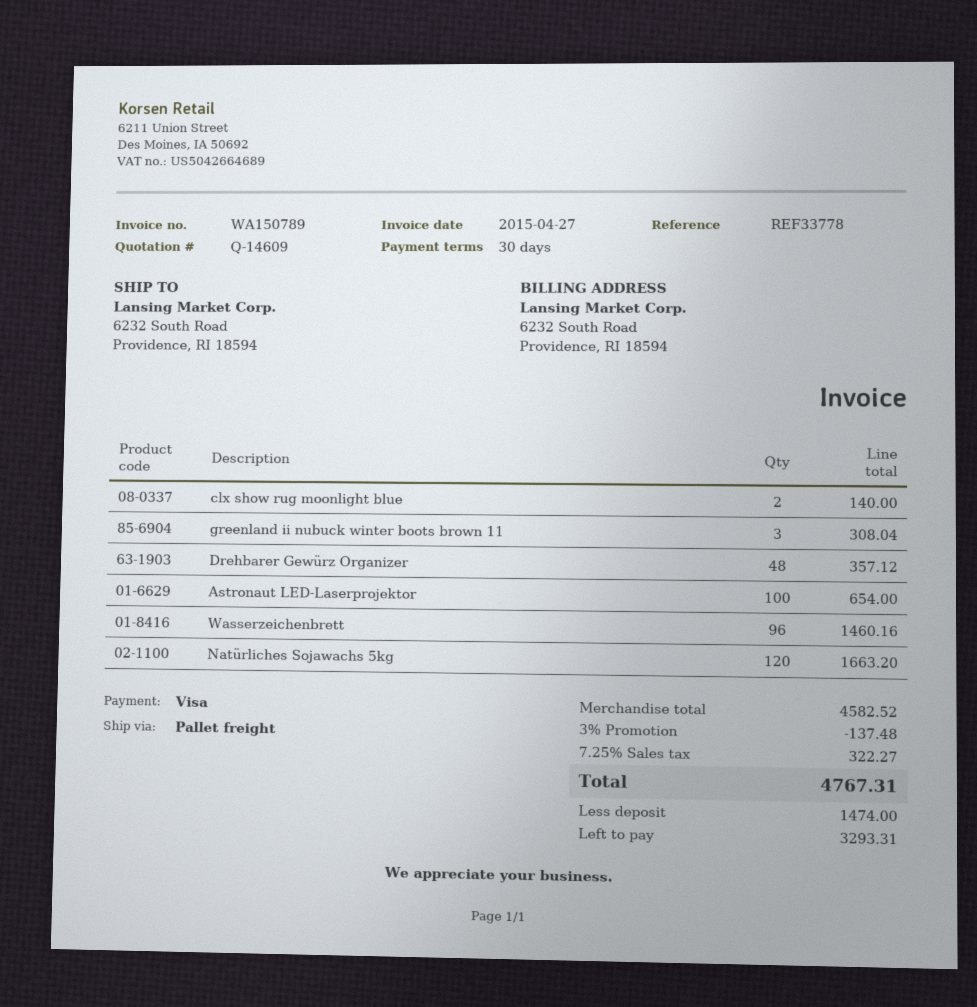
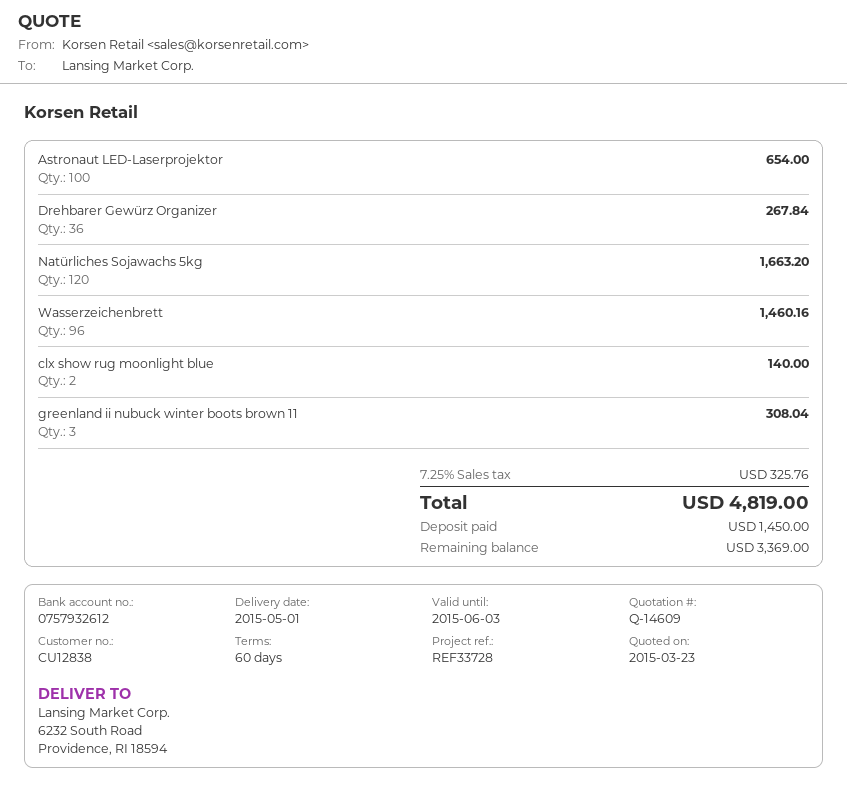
payment terms: 30 days -> 60 days
reference: REF33778 -> REF33728
Drehbarer Gewürz Organizer: 48 for 357.12 -> 36 for 267.84
discount: 3% = 137.48 -> none
tax: 7.25% = 322.27 -> 7.25% = 325.76
total: 4767.31 -> 4819.00
deposit: 1474.00 -> 1450.00
balance: 3293.31 -> 3369.00

